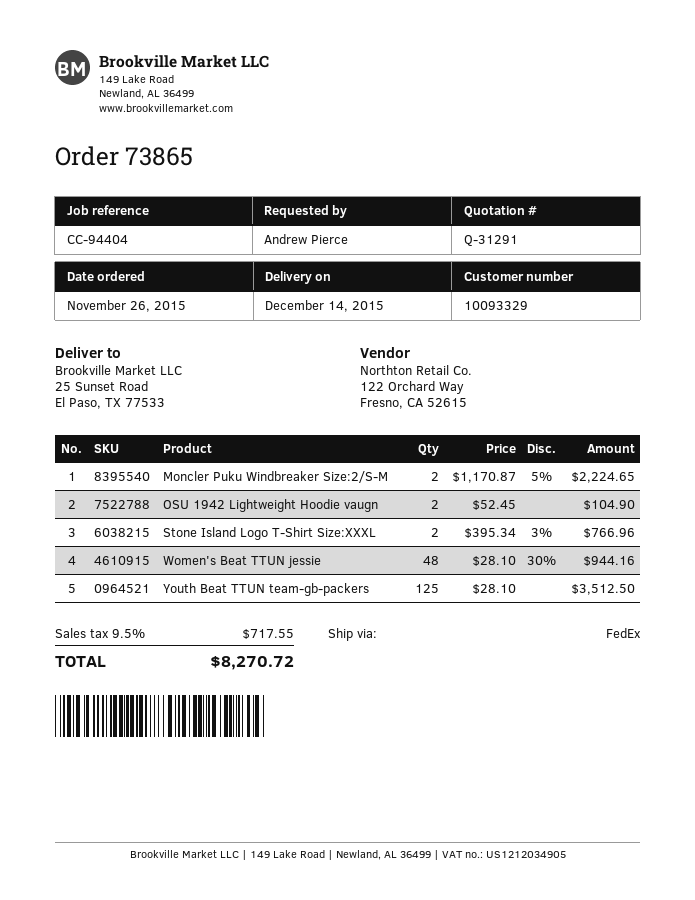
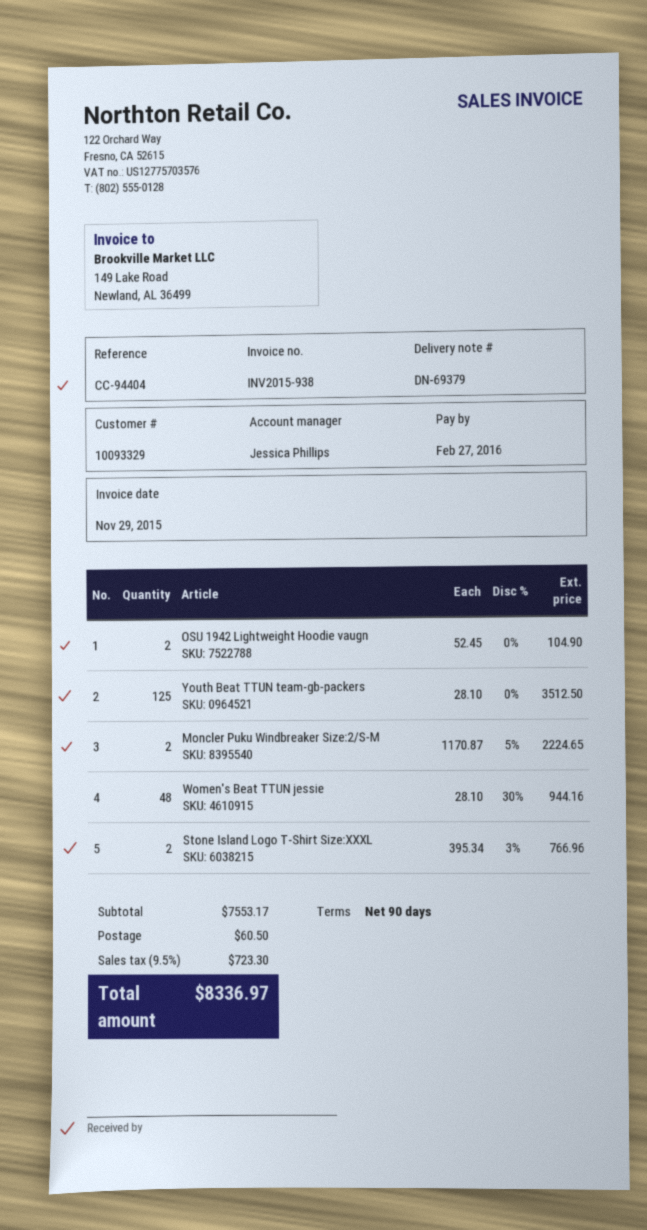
shipping: none -> 60.50
tax: 9.5% = 717.55 -> 9.5% = 723.30
total: 8270.72 -> 8336.97

